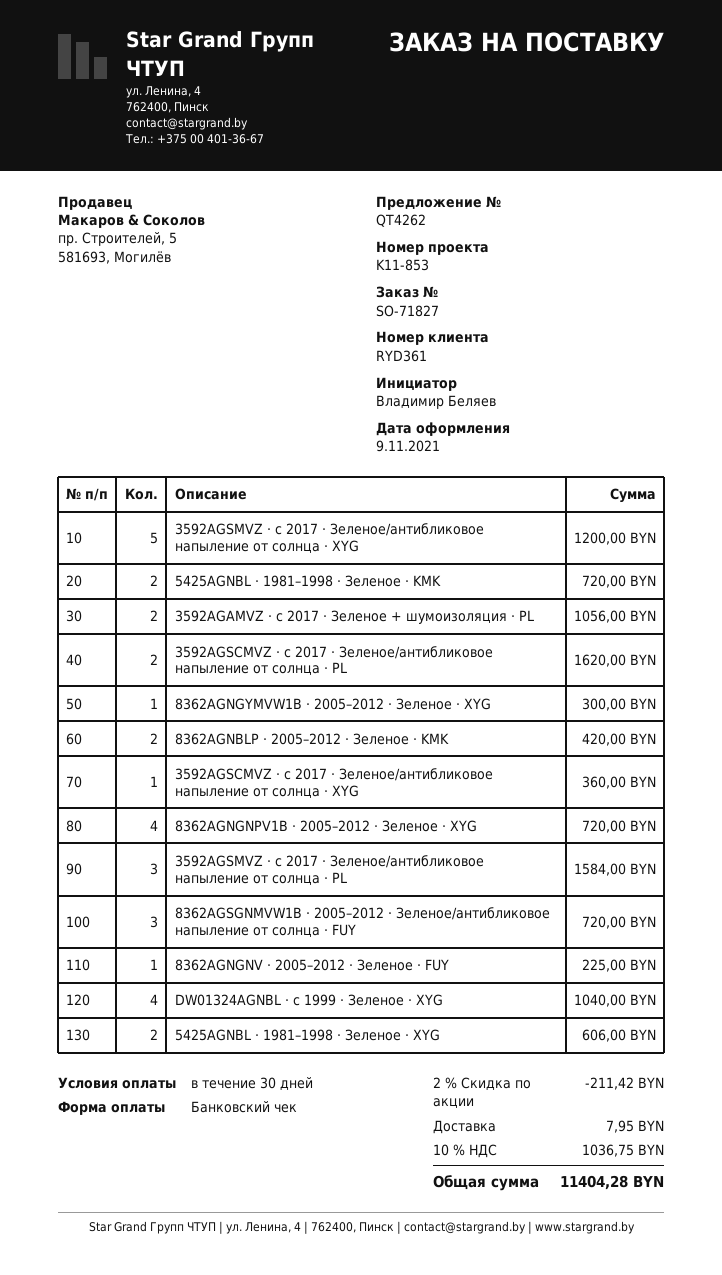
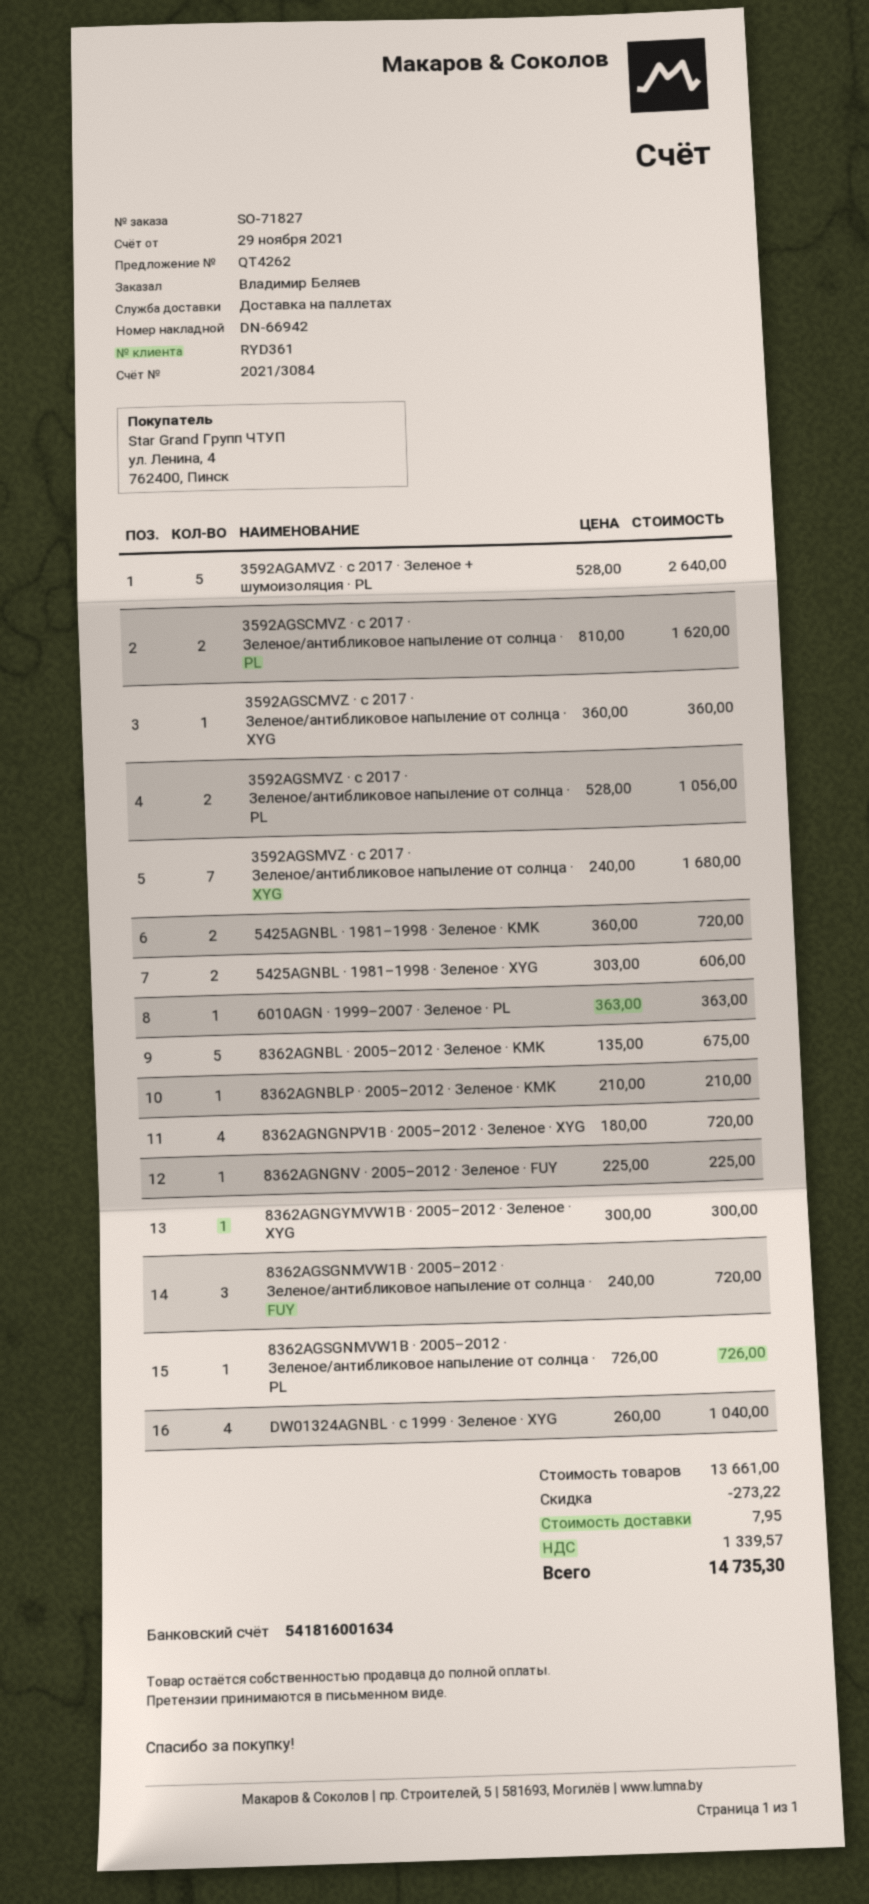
3592AGSMVZ · с 2017 · Зеленое/антибликовое напыление от солнца · XYG: 5 for 1200.00 -> 7 for 1680.00
3592AGAMVZ · с 2017 · Зеленое + шумоизоляция · PL: 2 for 1056.00 -> 5 for 2640.00
8362AGNBLP · 2005–2012 · Зеленое · KMK: 2 for 420.00 -> 1 for 210.00
3592AGSMVZ · с 2017 · Зеленое/антибликовое напыление от солнца · PL: 3 for 1584.00 -> 2 for 1056.00
6010AGN · 1999–2007 · Зеленое · PL: none -> 1 for 363.00
8362AGNBL · 2005–2012 · Зеленое · KMK: none -> 5 for 675.00
8362AGSGNMVW1B · 2005–2012 · Зеленое/антибликовое напыление от солнца · PL: none -> 1 for 726.00
discount: 211.42 -> 273.22
tax: 1036.75 -> 1339.57
total: 11404.28 -> 14735.30

